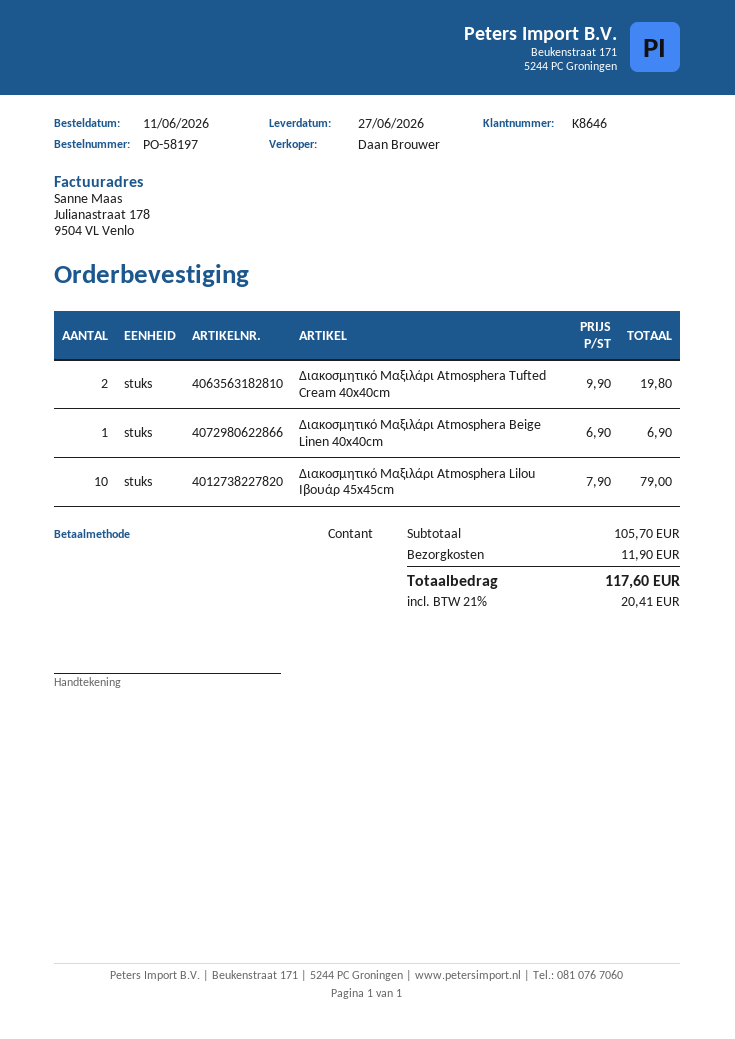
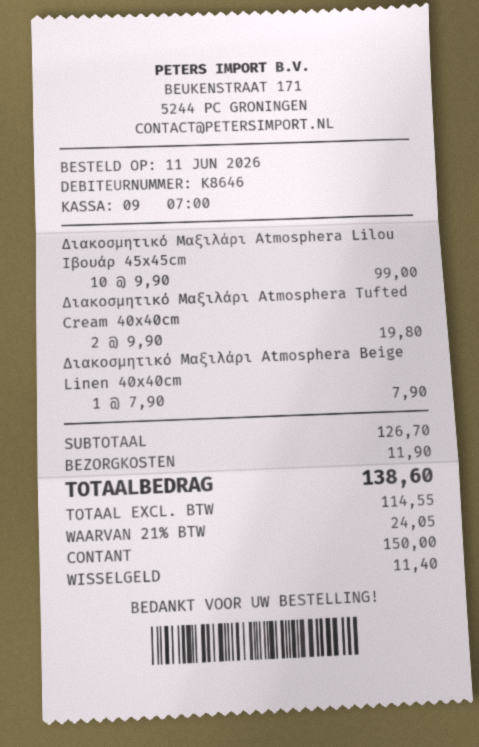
Διακοσμητικό Μαξιλάρι Atmosphera Beige Linen 40x40cm: 1 x 6.90 = 6.90 -> 1 x 7.90 = 7.90
Διακοσμητικό Μαξιλάρι Atmosphera Lilou Ιβουάρ 45x45cm: 10 x 7.90 = 79.00 -> 10 x 9.90 = 99.00
subtotal: 105.70 -> 126.70
tax: 21% = 20.41 -> 21% = 24.05
total: 117.60 -> 138.60

